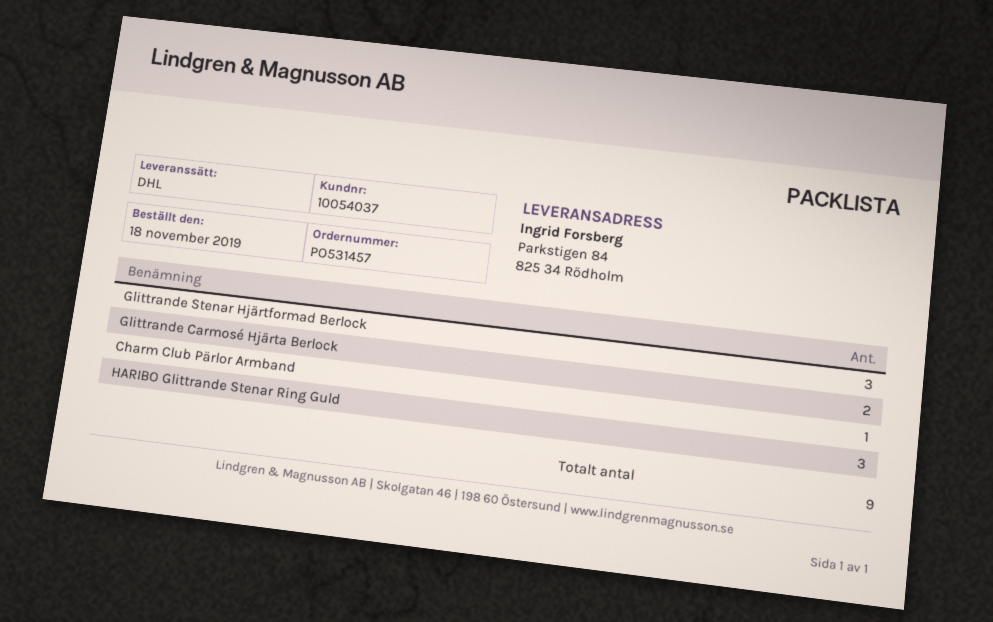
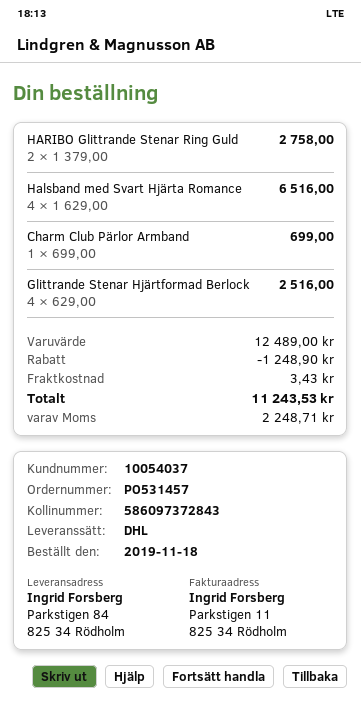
Glittrande Stenar Hjärtformad Berlock: 3 -> 4
Glittrande Carmosé Hjärta Berlock: 2 -> none
HARIBO Glittrande Stenar Ring Guld: 3 -> 2
Halsband med Svart Hjärta Romance: none -> 4

